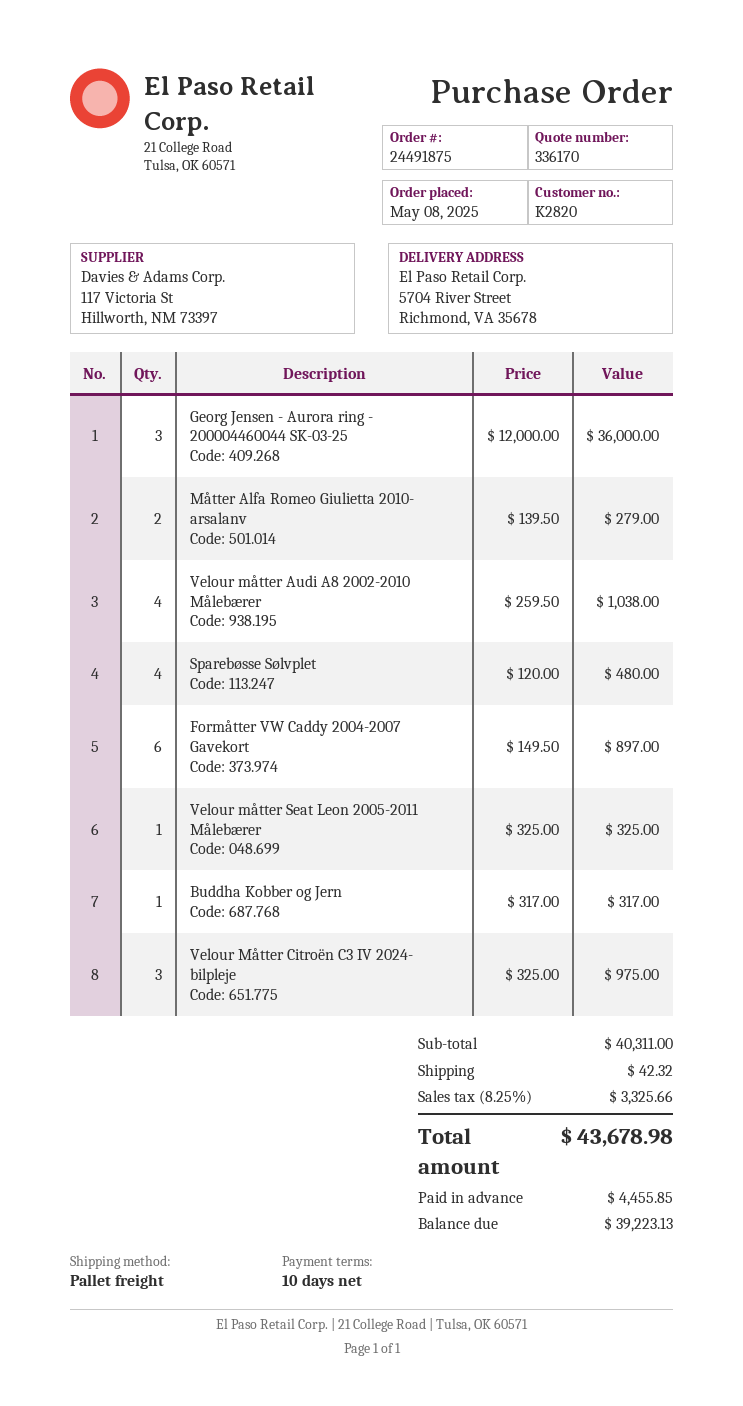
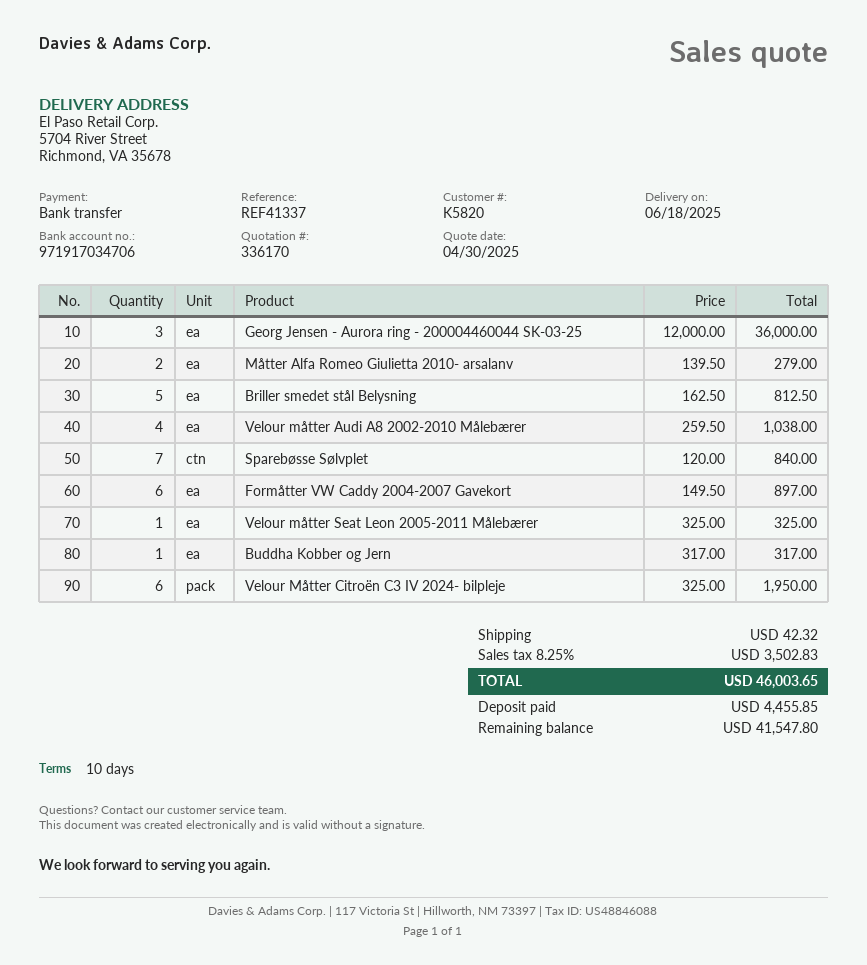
customer number: K2820 -> K5820
Sparebøsse Sølvplet: 4 x 120.00 = 480.00 -> 7 x 120.00 = 840.00
Velour Måtter Citroën C3 IV 2024- bilpleje: 3 x 325.00 = 975.00 -> 6 x 325.00 = 1950.00
Briller smedet stål Belysning: none -> 5 x 162.50 = 812.50
tax: 8.25% = 3325.66 -> 8.25% = 3502.83
total: 43678.98 -> 46003.65
balance: 39223.13 -> 41547.80

